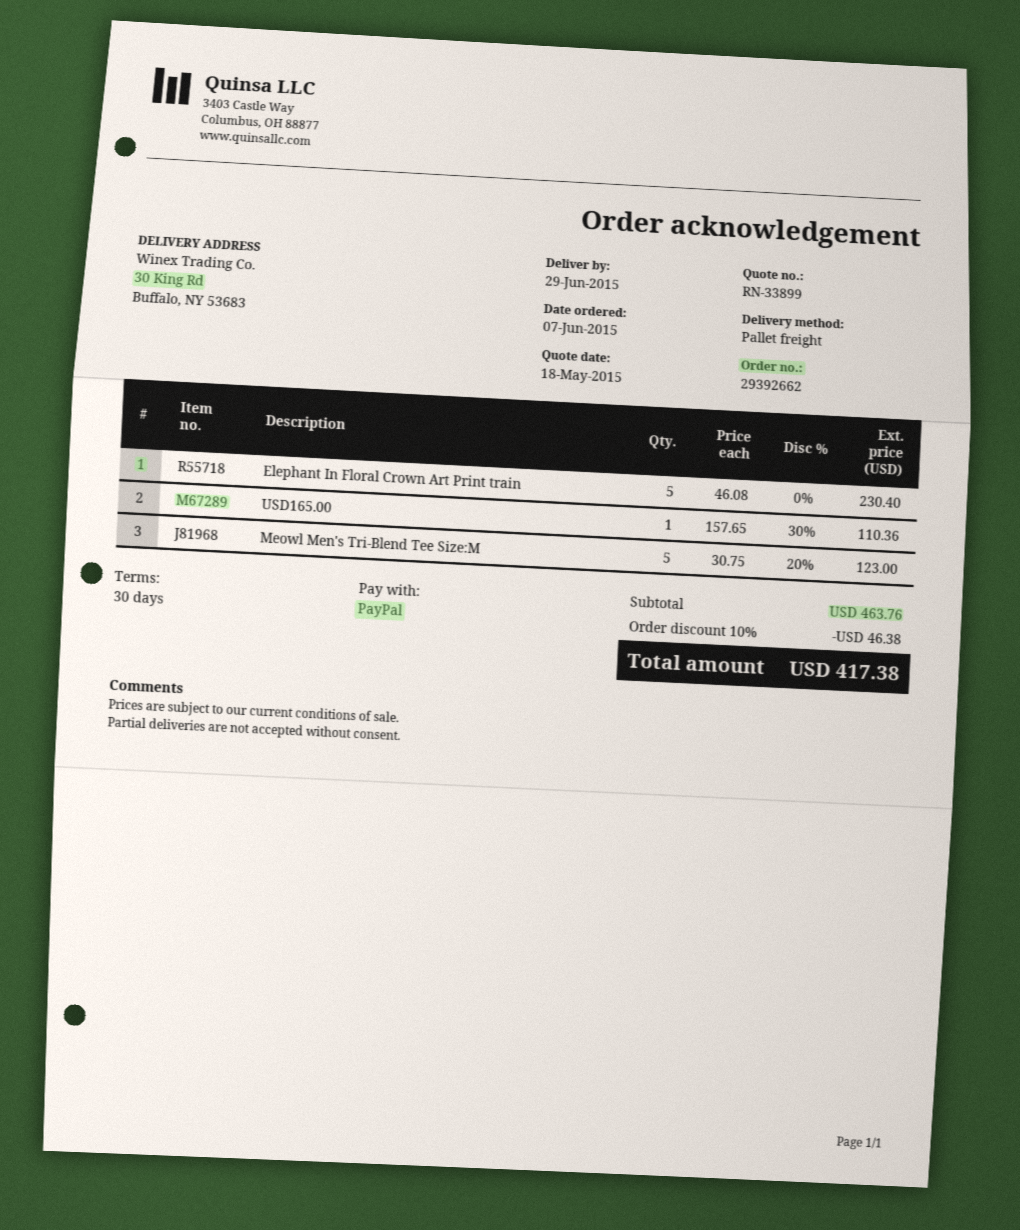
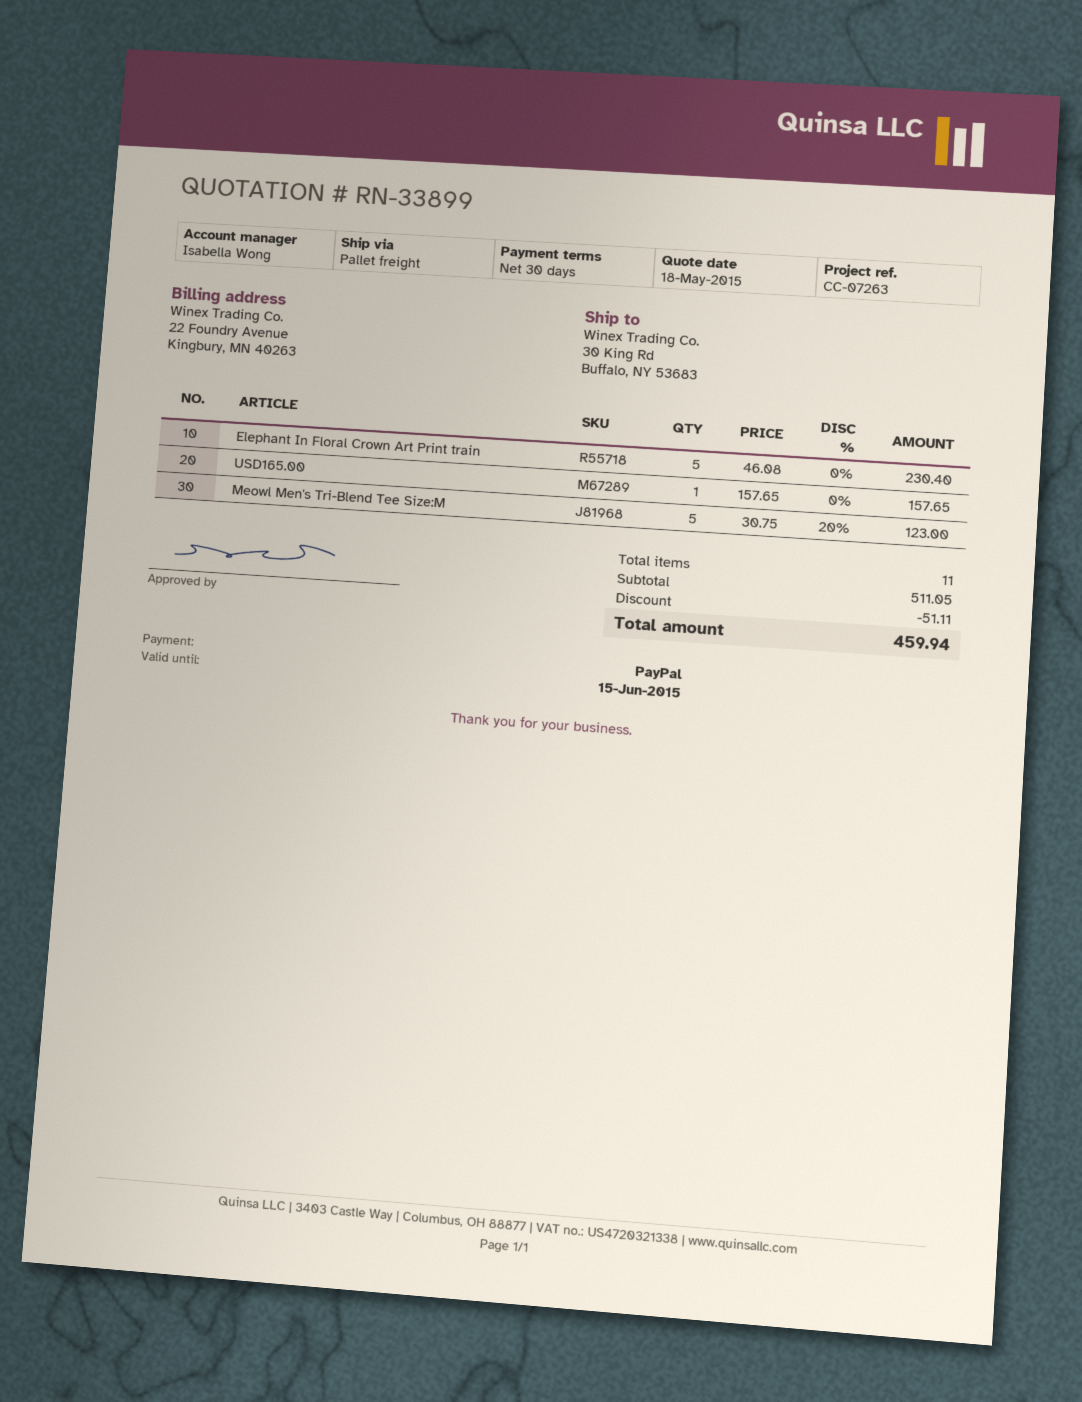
USD165.00: 1 x 157.65 - 30% = 110.36 -> 1 x 157.65 = 157.65
subtotal: 463.76 -> 511.05
discount: 46.38 -> 51.11
total: 417.38 -> 459.94

